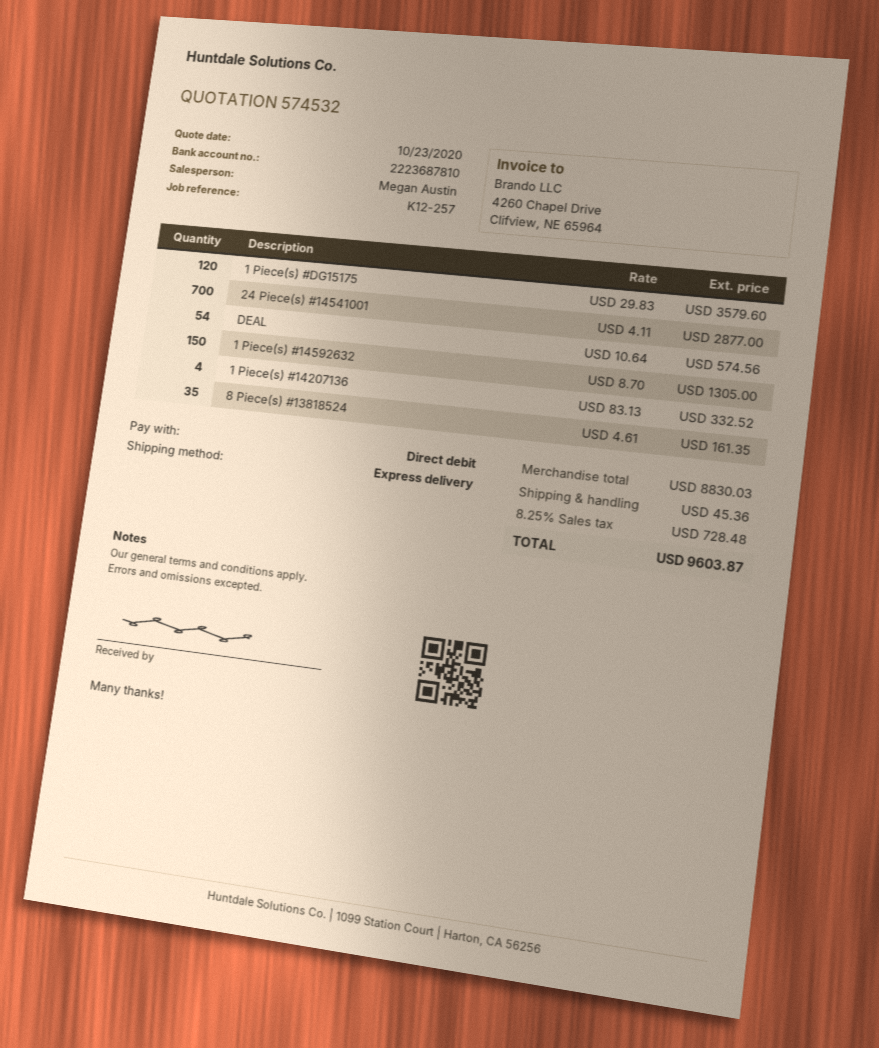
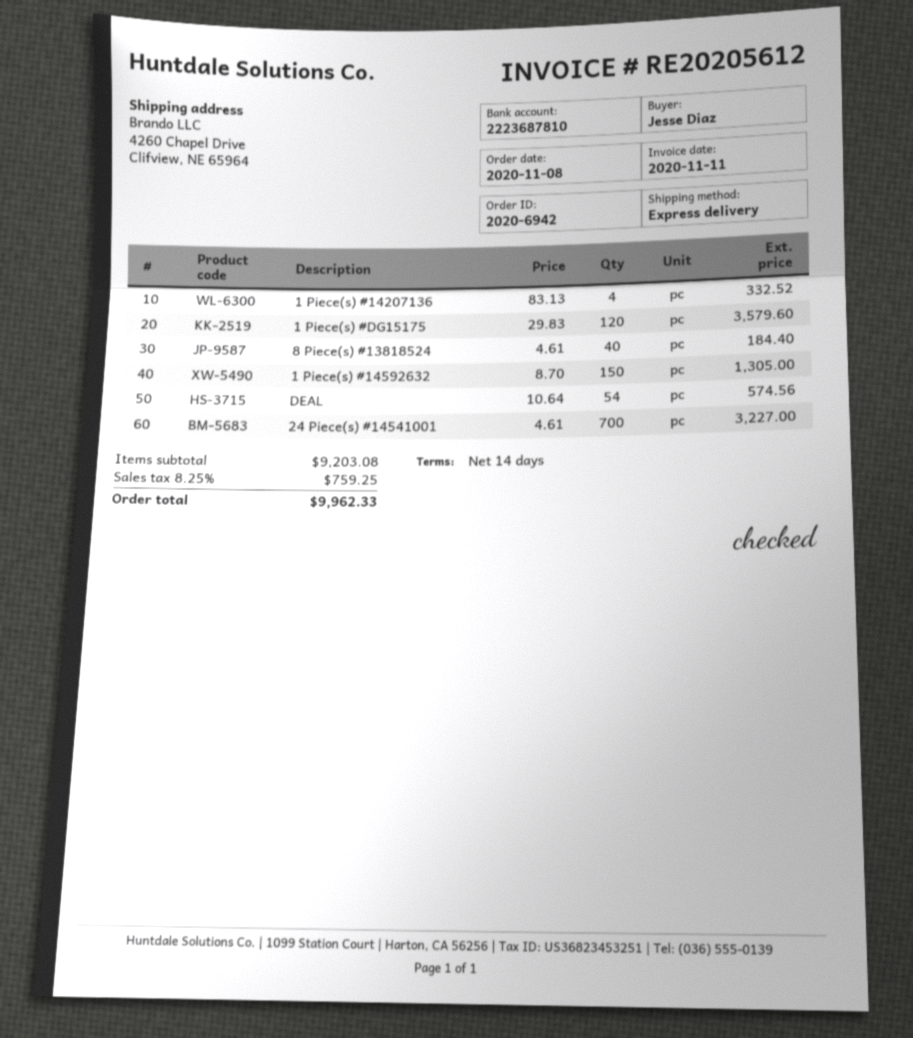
24 Piece(s) #14541001: 700 x 4.11 = 2877.00 -> 700 x 4.61 = 3227.00
8 Piece(s) #13818524: 35 x 4.61 = 161.35 -> 40 x 4.61 = 184.40
subtotal: 8830.03 -> 9203.08
shipping: 45.36 -> none
tax: 8.25% = 728.48 -> 8.25% = 759.25
total: 9603.87 -> 9962.33

